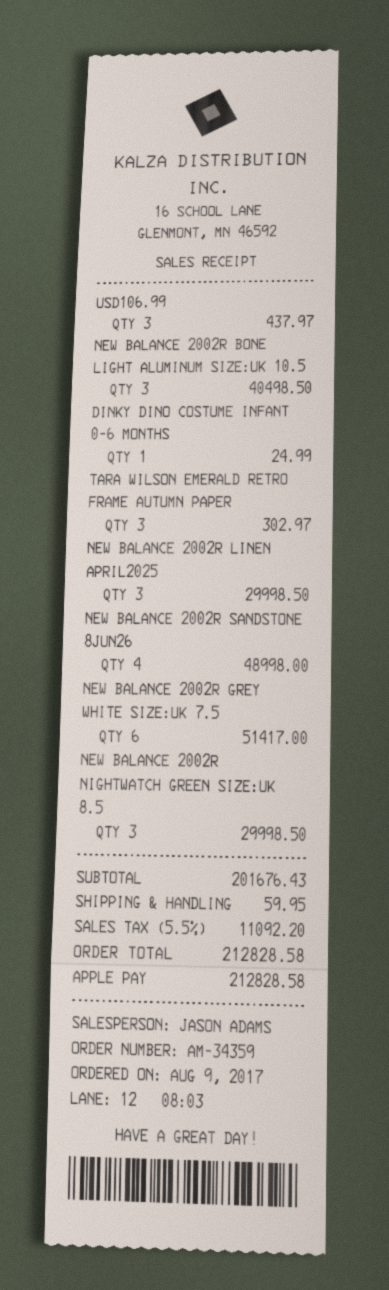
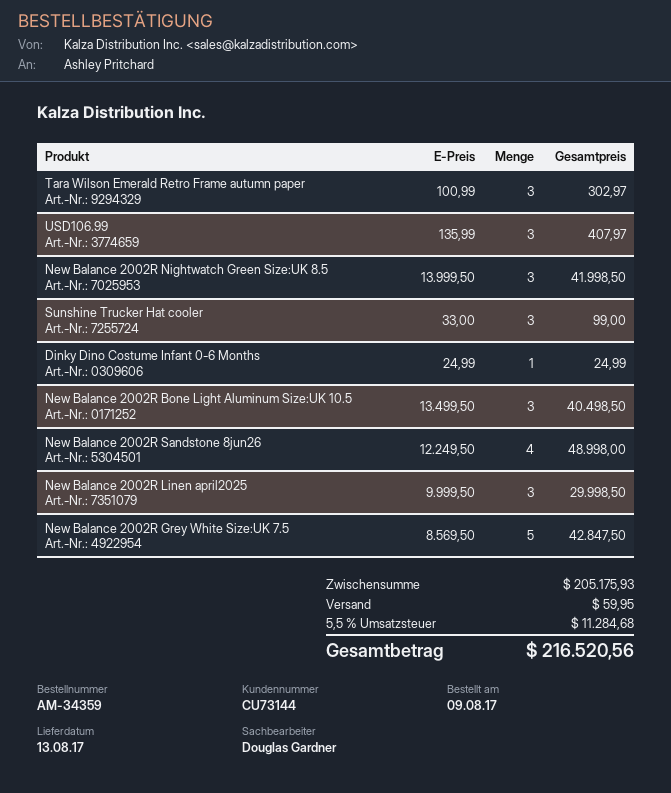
sales rep: JASON ADAMS -> Douglas Gardner
USD106.99: 3 for 437.97 -> 3 for 407.97
NEW BALANCE 2002R GREY WHITE SIZE:UK 7.5: 6 for 51417.00 -> 5 for 42847.50
NEW BALANCE 2002R NIGHTWATCH GREEN SIZE:UK 8.5: 3 for 29998.50 -> 3 for 41998.50
Sunshine Trucker Hat cooler: none -> 3 for 99.00
subtotal: 201676.43 -> 205175.93
tax: 5.5% = 11092.20 -> 5.5% = 11284.68
total: 212828.58 -> 216520.56

